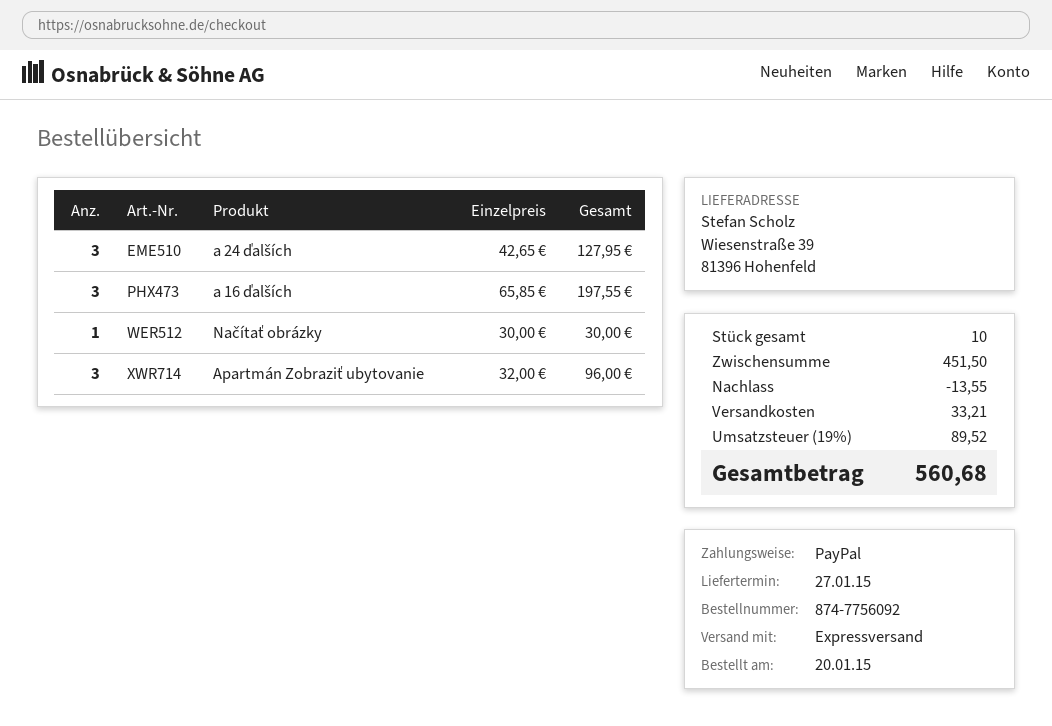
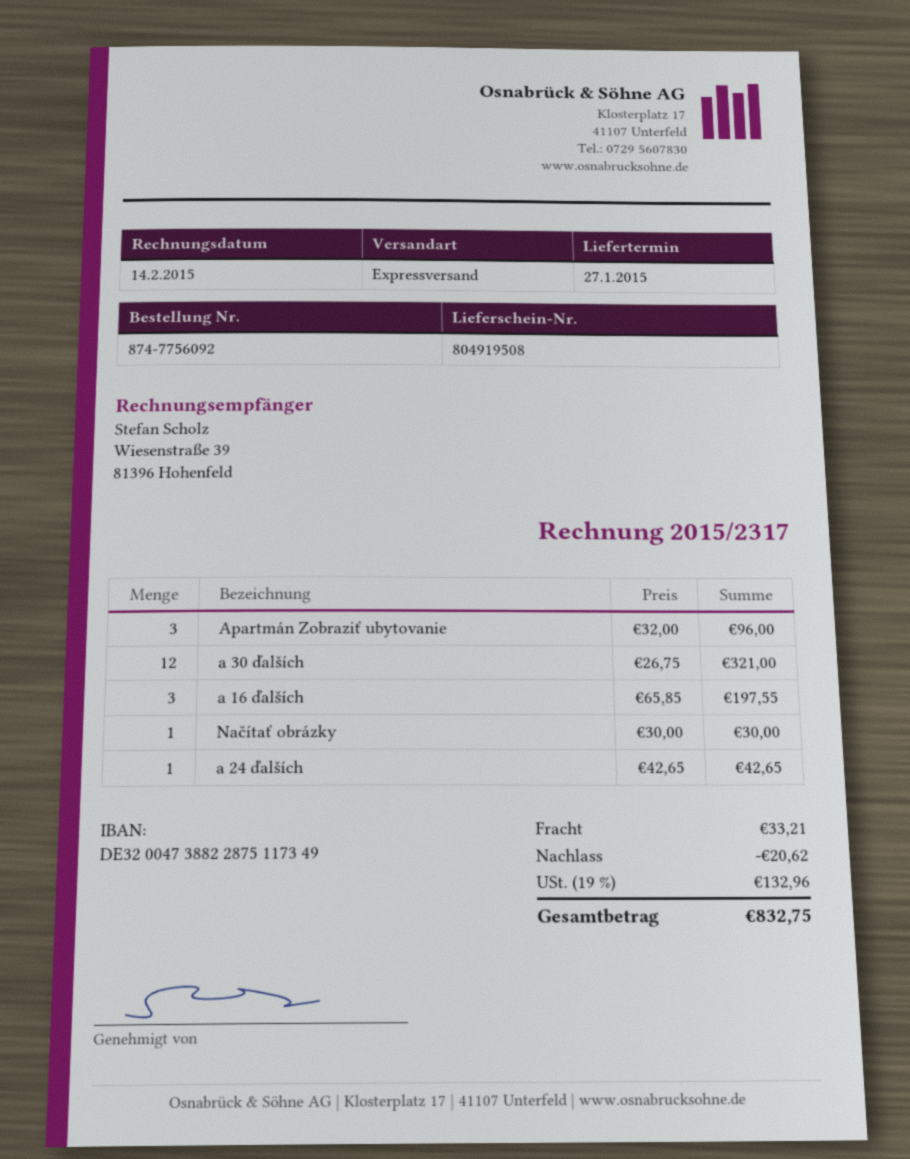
a 24 ďalších: 3 x 42.65 = 127.95 -> 1 x 42.65 = 42.65
a 30 ďalších: none -> 12 x 26.75 = 321.00
discount: 13.55 -> 20.62
tax: 19% = 89.52 -> 19% = 132.96
total: 560.68 -> 832.75

